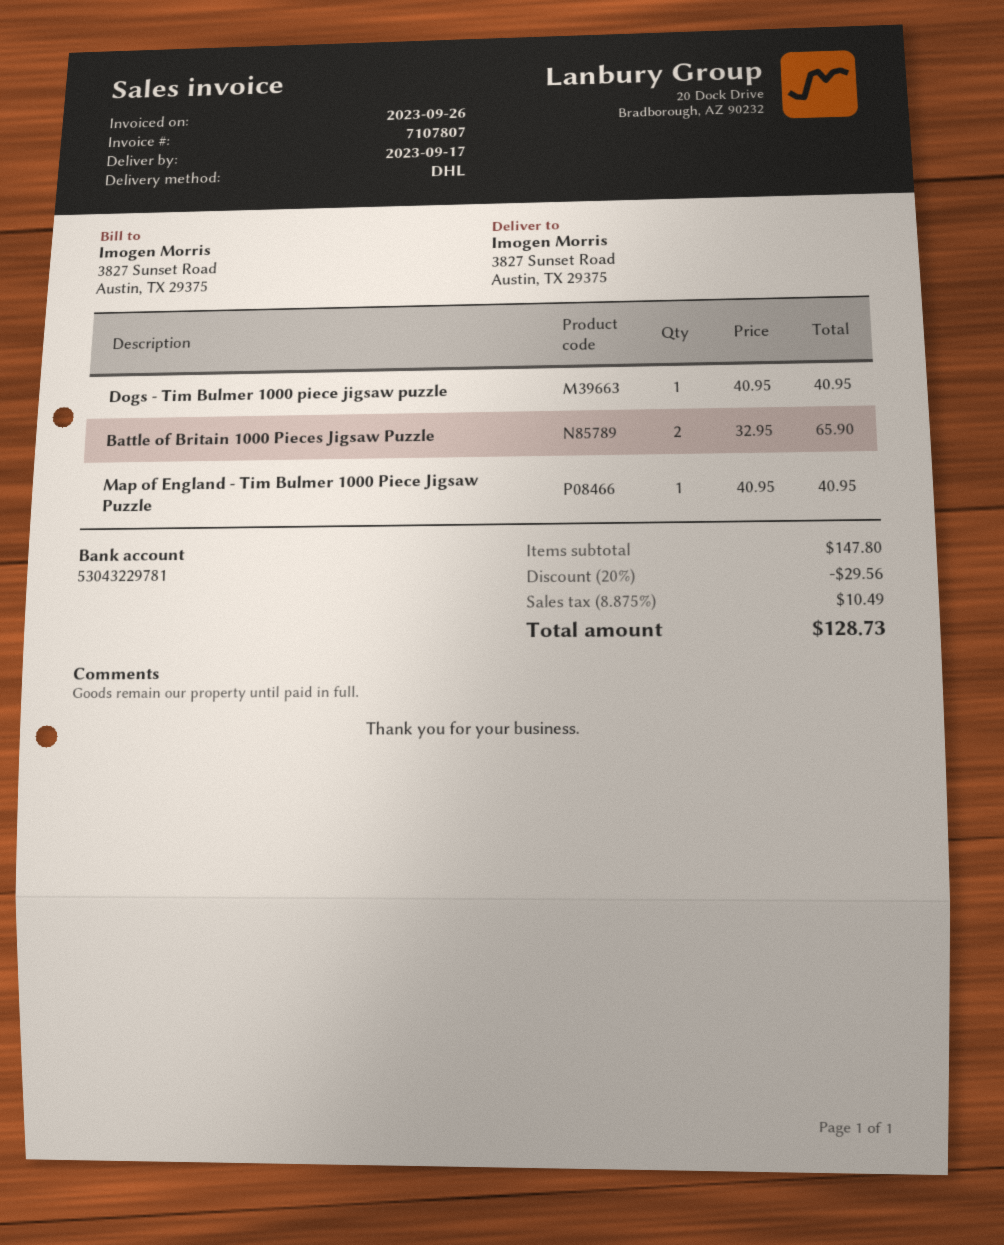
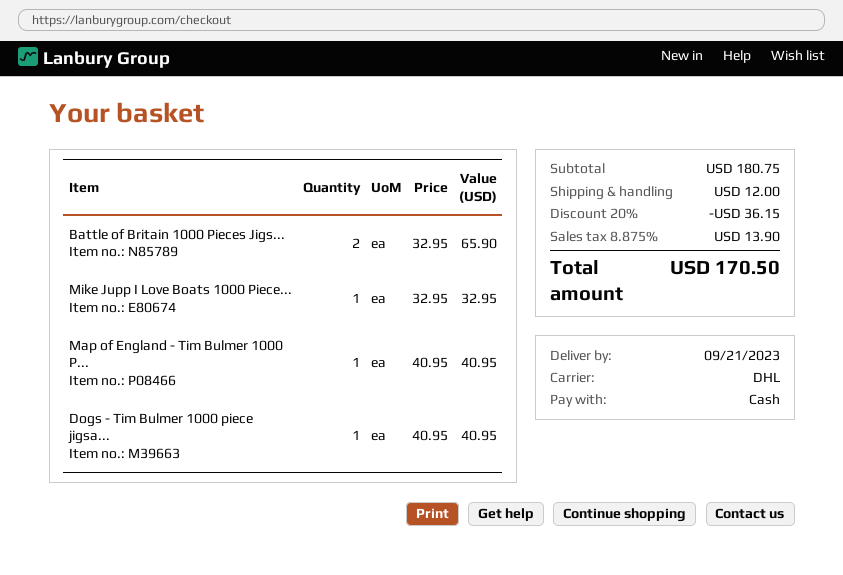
delivery date: 2023-09-17 -> 2023-09-21
Mike Jupp I Love Boats 1000 Piece...: none -> 1 x 32.95 = 32.95
subtotal: 147.80 -> 180.75
discount: 20% = 29.56 -> 20% = 36.15
shipping: none -> 12.00
tax: 8.875% = 10.49 -> 8.875% = 13.90
total: 128.73 -> 170.50

